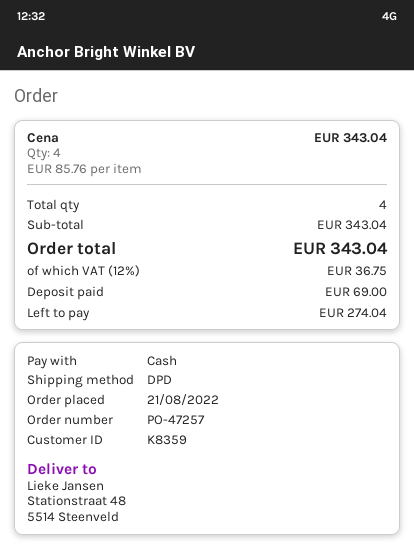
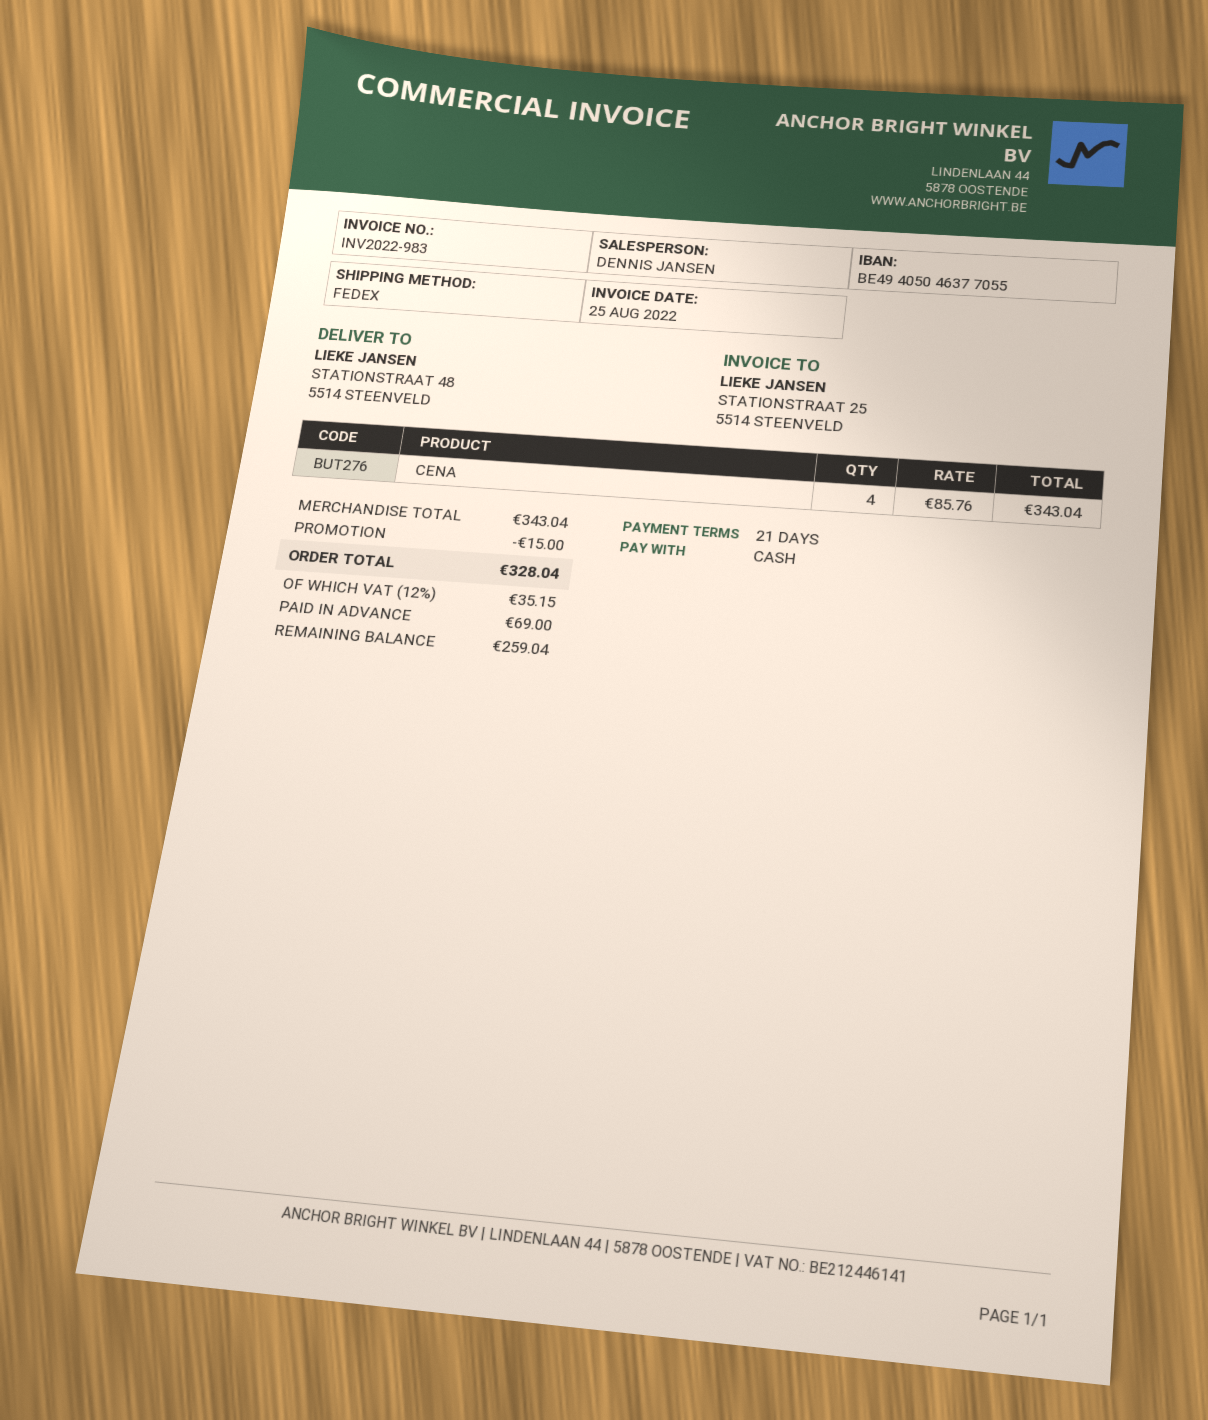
shipping method: DPD -> FedEx
discount: none -> 15.00
tax: 12% = 36.75 -> 12% = 35.15
total: 343.04 -> 328.04
balance: 274.04 -> 259.04

